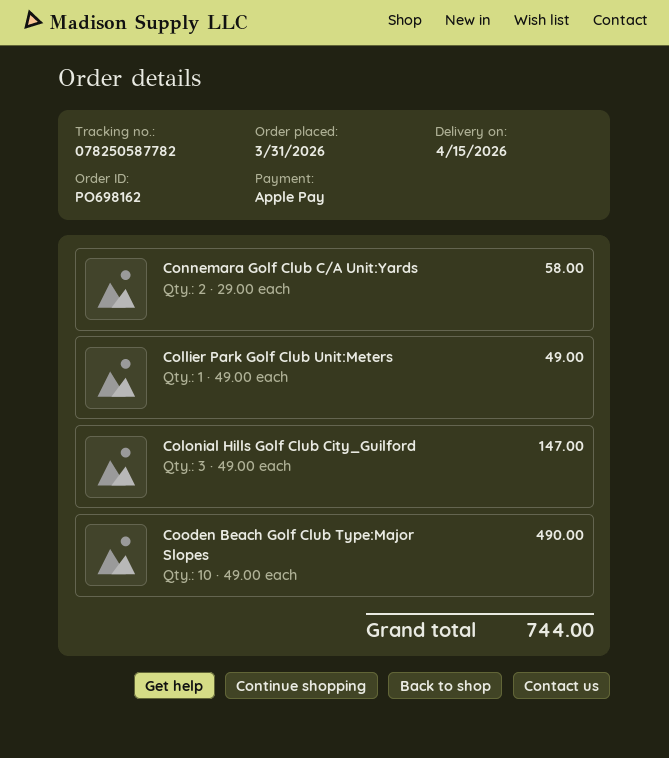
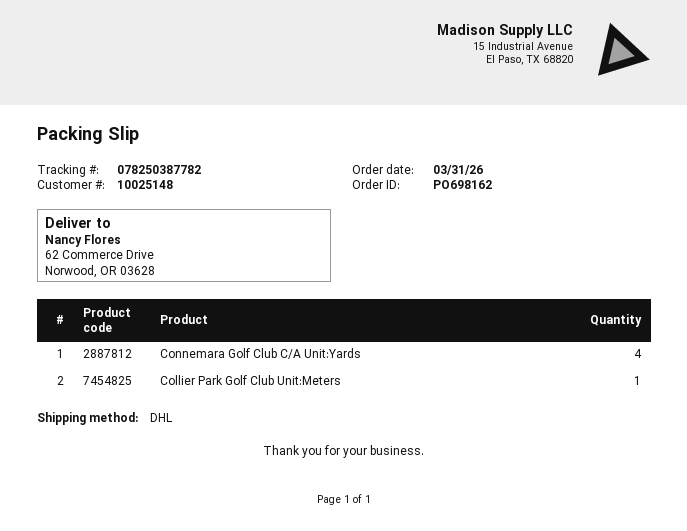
tracking number: 078250587782 -> 078250387782
Connemara Golf Club C/A Unit:Yards: 2 -> 4
Colonial Hills Golf Club City_Guilford: 3 -> none
Cooden Beach Golf Club Type:Major Slopes: 10 -> none

